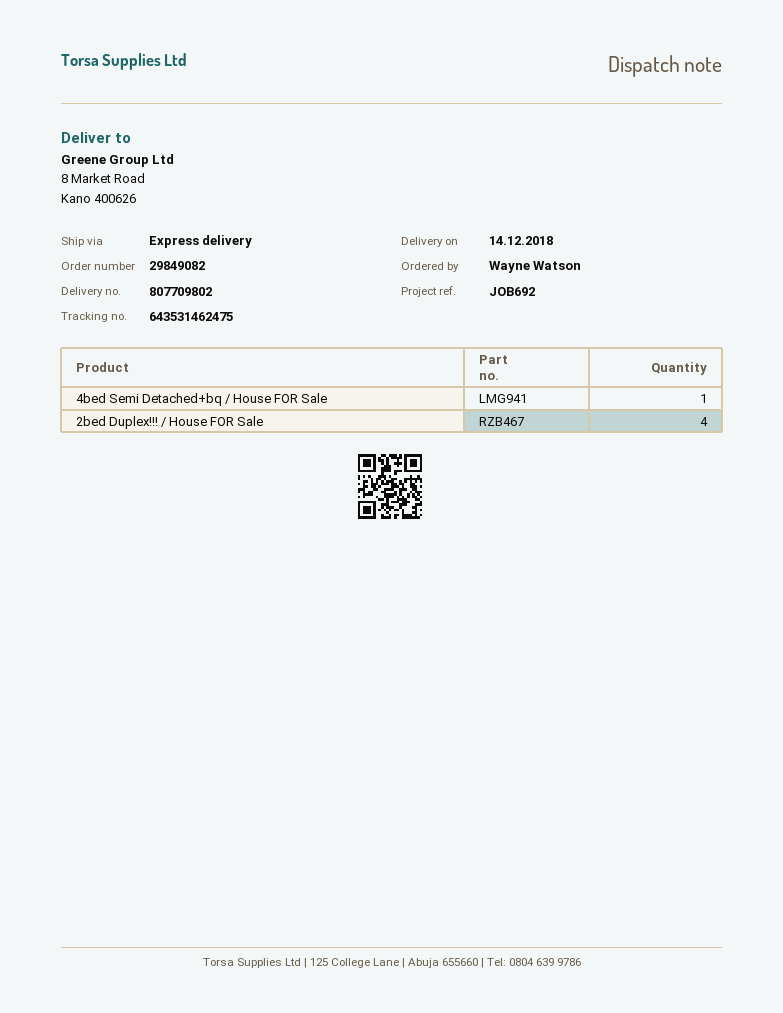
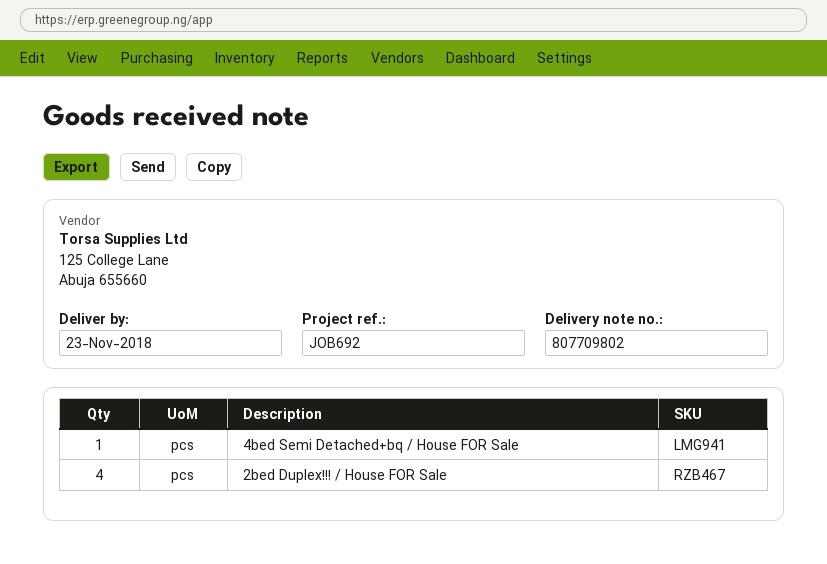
delivery date: 2018-12-14 -> 2018-11-23

